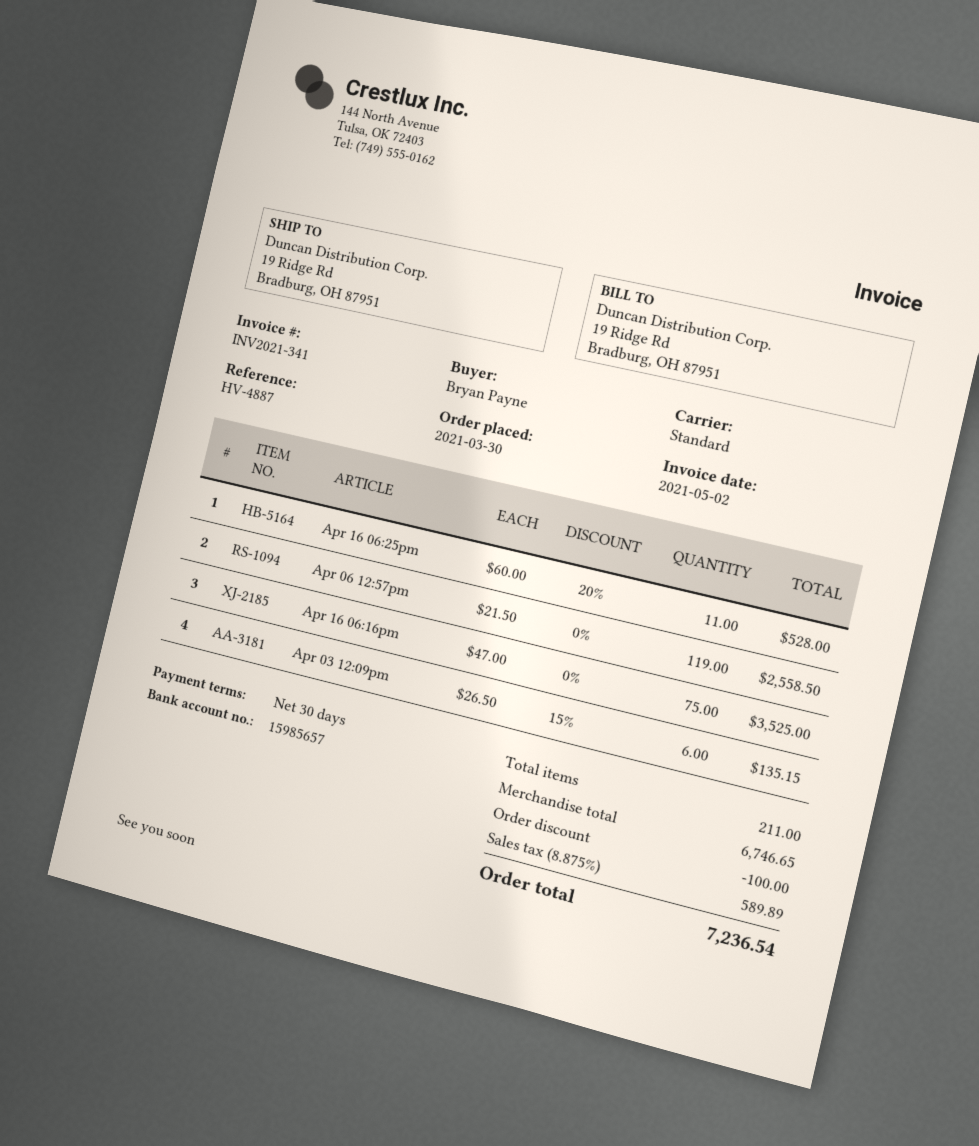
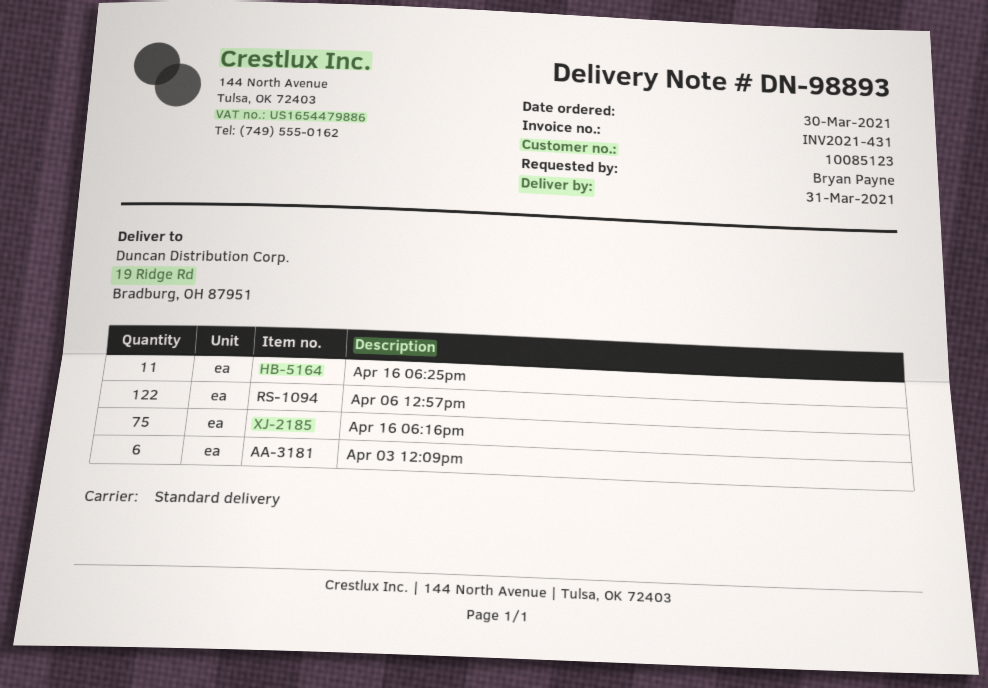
invoice number: INV2021-341 -> INV2021-431
Apr 06 12:57pm: 119 -> 122

